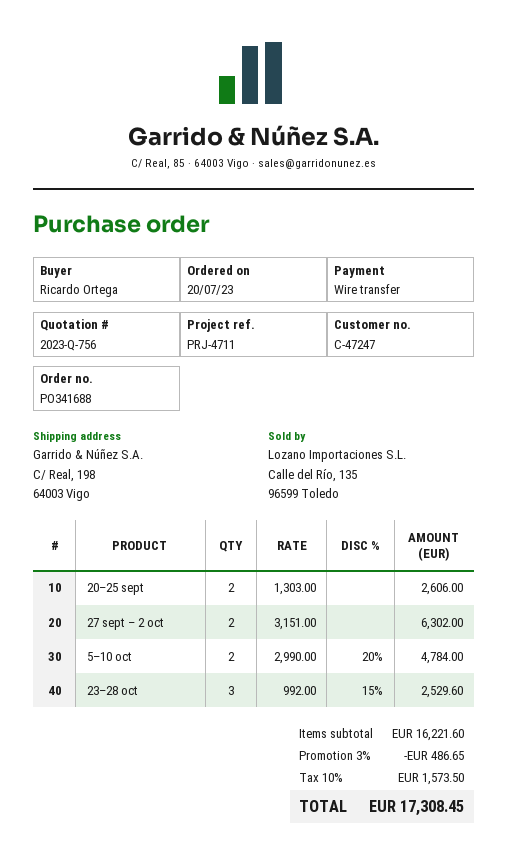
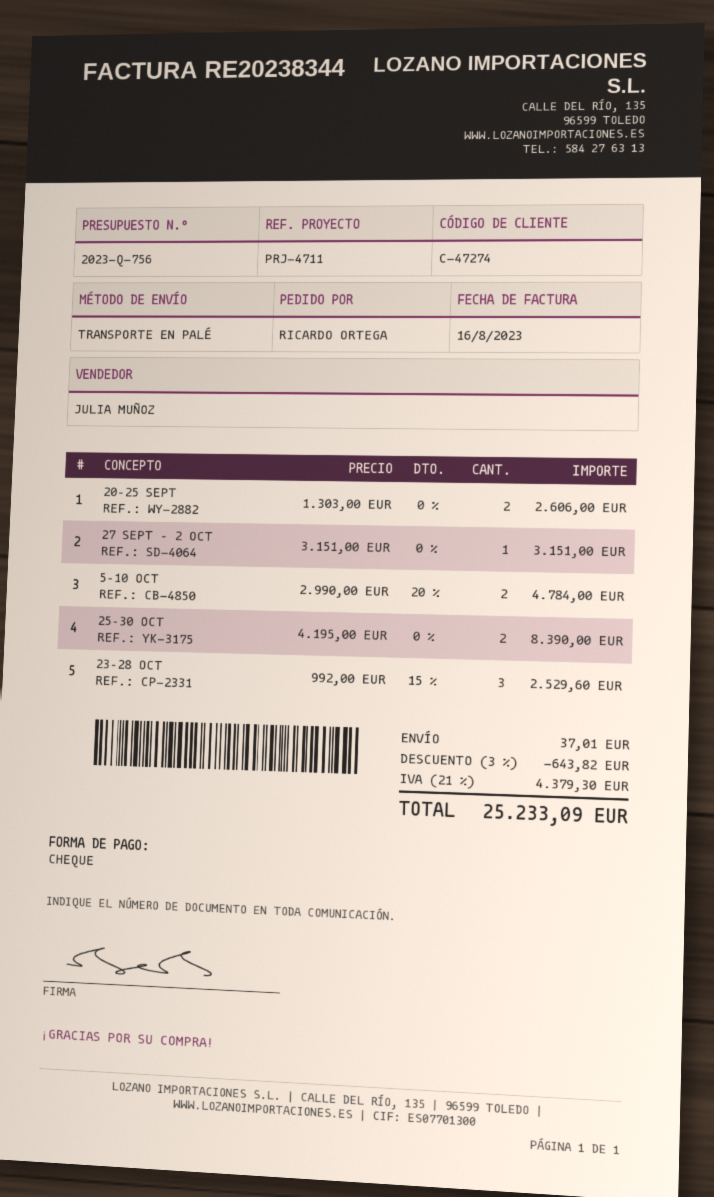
customer number: C-47247 -> C-47274
payment method: bank transfer -> cheque
27 sept – 2 oct: 2 x 3151.00 = 6302.00 -> 1 x 3151.00 = 3151.00
25–30 OCT: none -> 2 x 4195.00 = 8390.00
discount: 3% = 486.65 -> 3% = 643.82
shipping: none -> 37.01
tax: 10% = 1573.50 -> 21% = 4379.30
total: 17308.45 -> 25233.09

